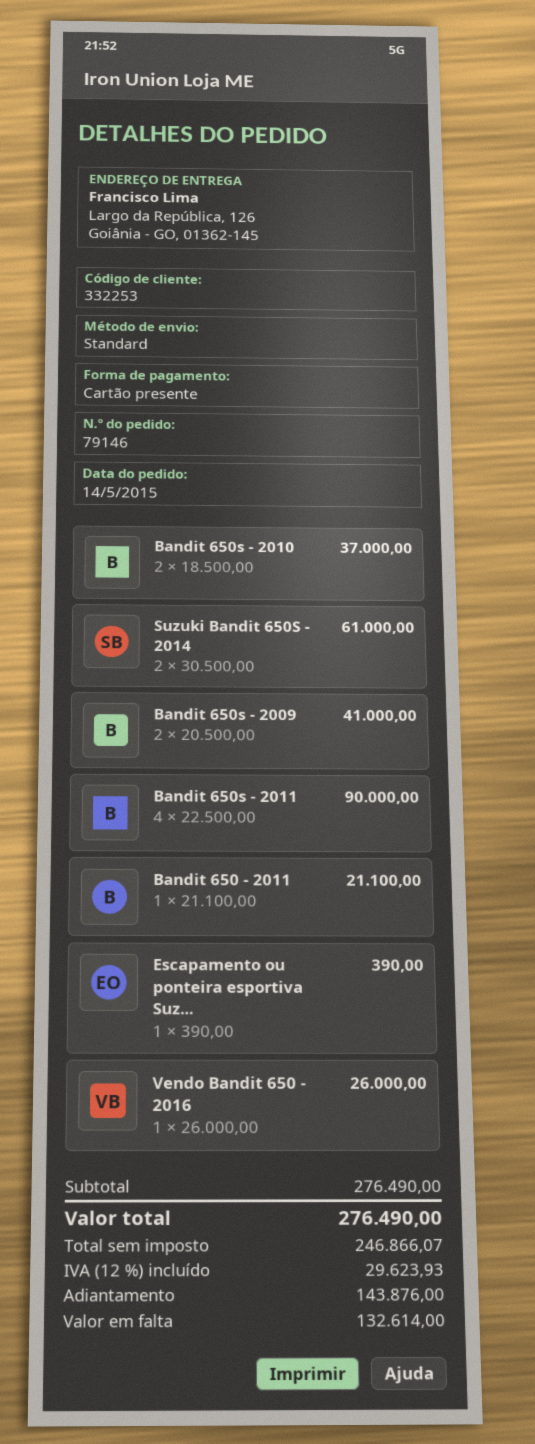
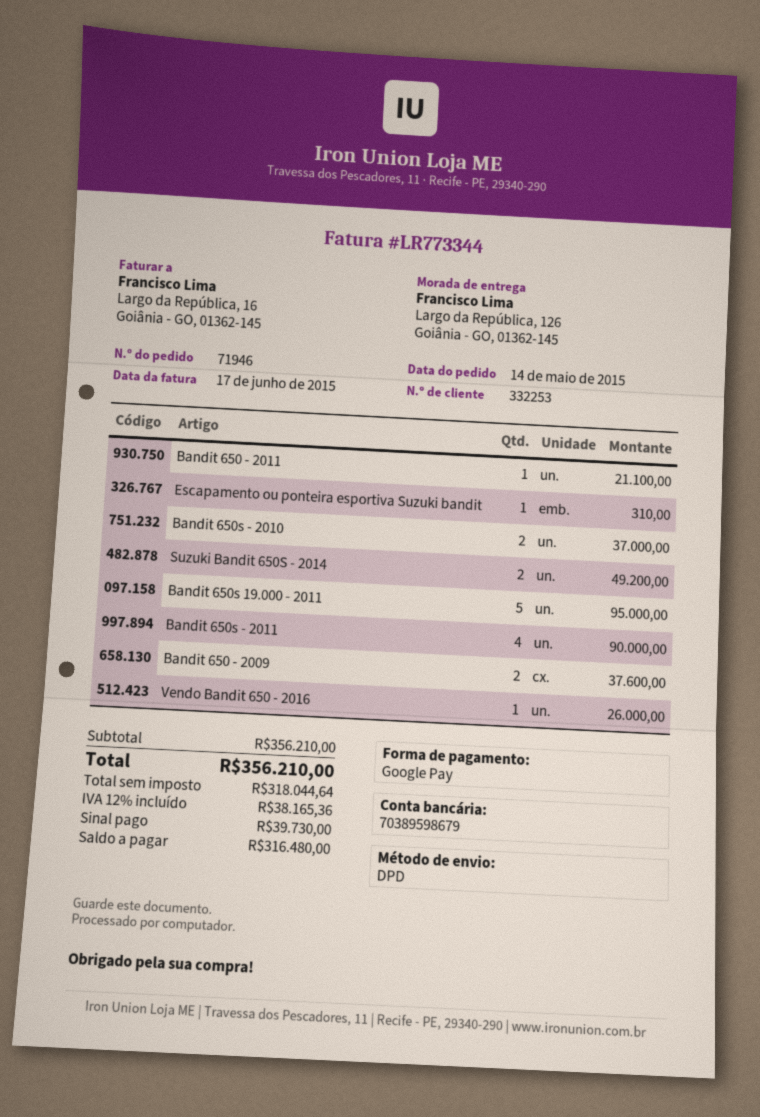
order number: 79146 -> 71946
payment method: gift card -> Google Pay
shipping method: standard -> DPD
Suzuki Bandit 650S - 2014: 2 for 61000.00 -> 2 for 49200.00
Bandit 650s - 2009: 2 for 41000.00 -> none
Escapamento ou ponteira esportiva Suz...: 1 for 390.00 -> 1 for 310.00
Bandit 650s 19.000 - 2011: none -> 5 for 95000.00
Bandit 650 - 2009: none -> 2 for 37600.00
subtotal: 276490.00 -> 356210.00
net: 246866.07 -> 318044.64
tax: 12% = 29623.93 -> 12% = 38165.36
total: 276490.00 -> 356210.00
deposit: 143876.00 -> 39730.00
balance: 132614.00 -> 316480.00

